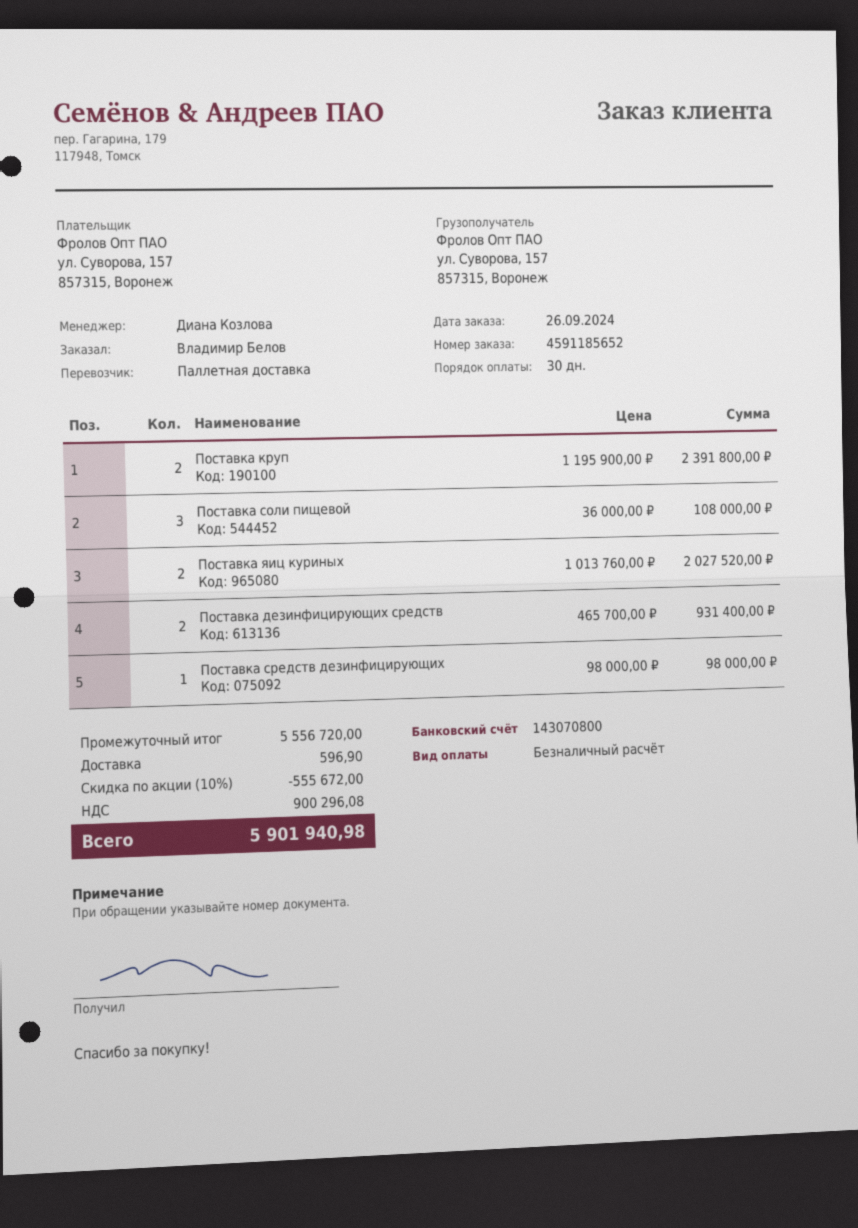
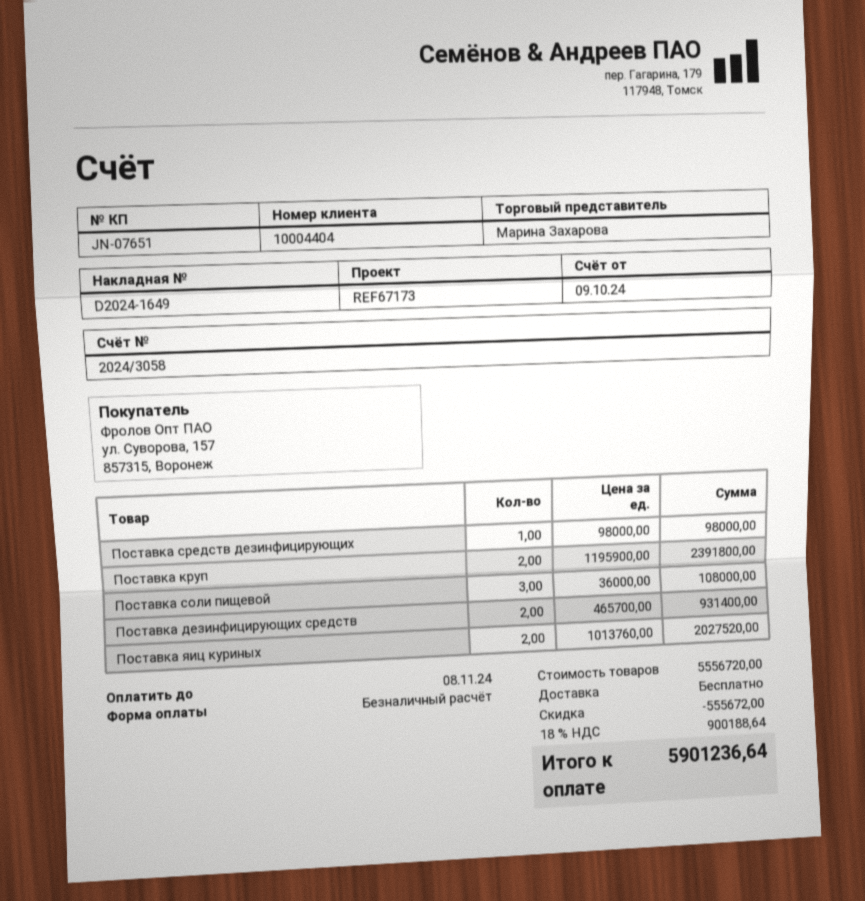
sales rep: Диана Козлова -> Марина Захарова
shipping: 596.90 -> 0.00
tax: 900296.08 -> 900188.64
total: 5901940.98 -> 5901236.64

